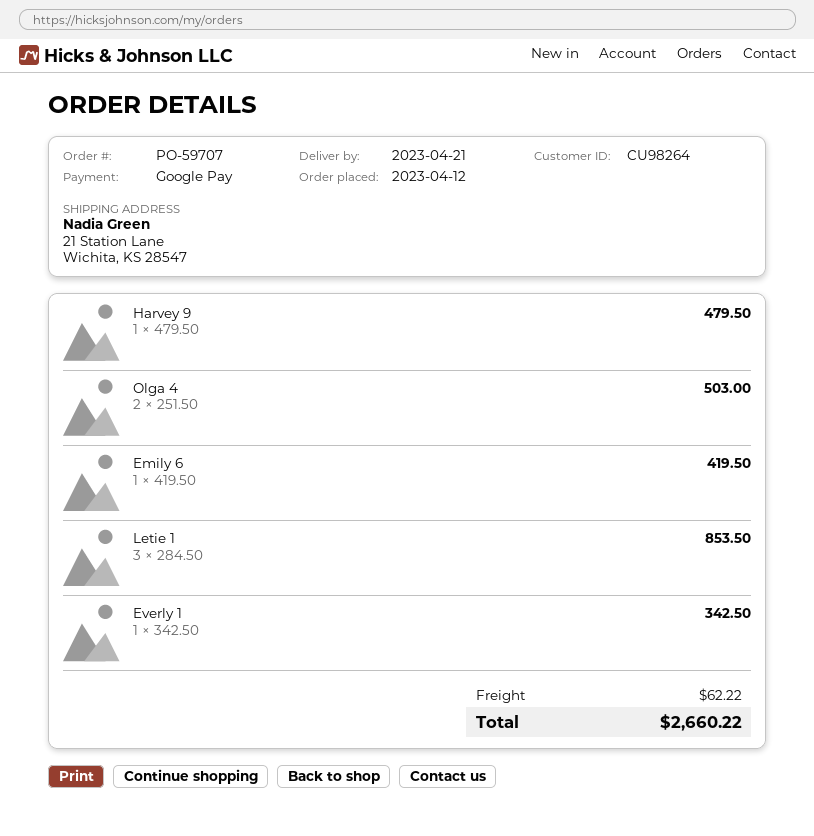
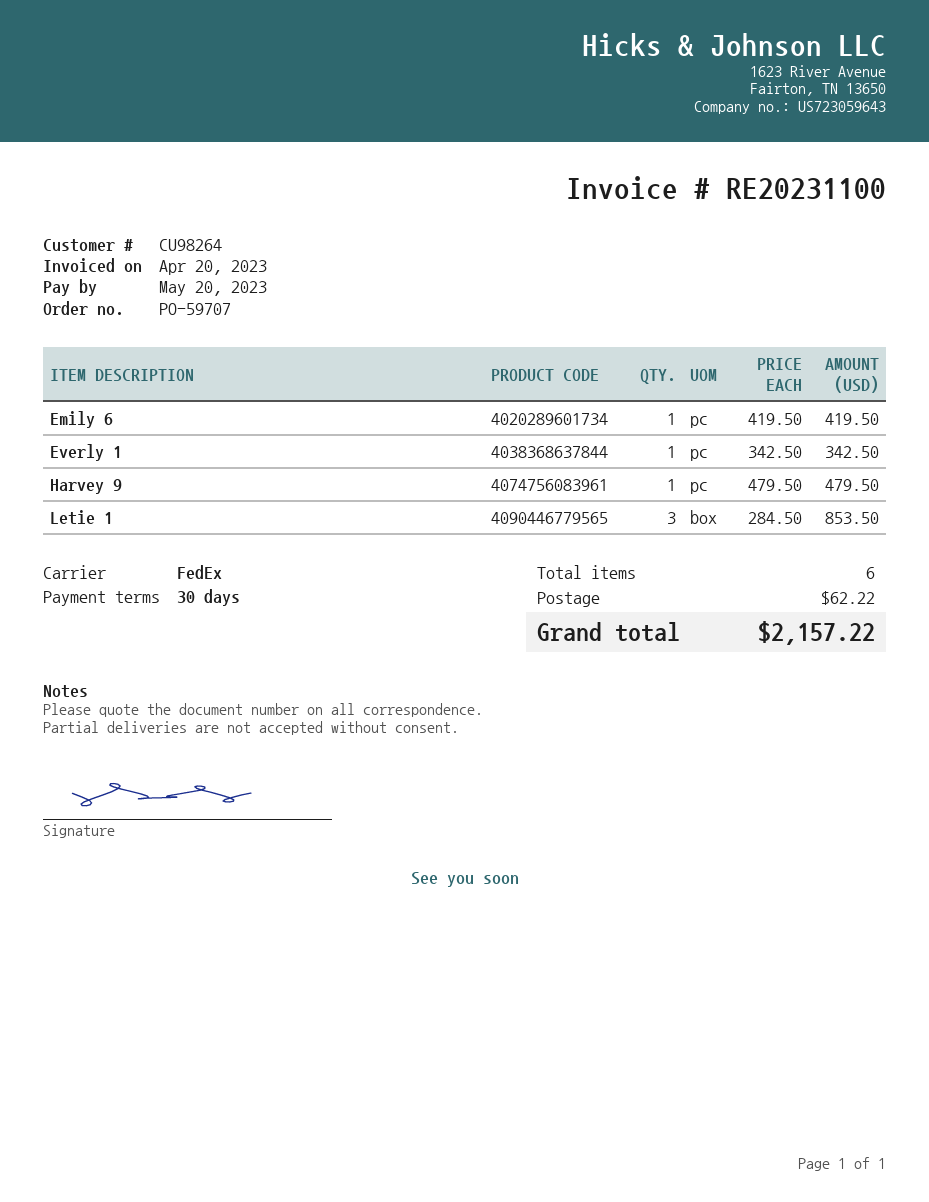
Olga 4: 2 x 251.50 = 503.00 -> none
total: 2660.22 -> 2157.22

